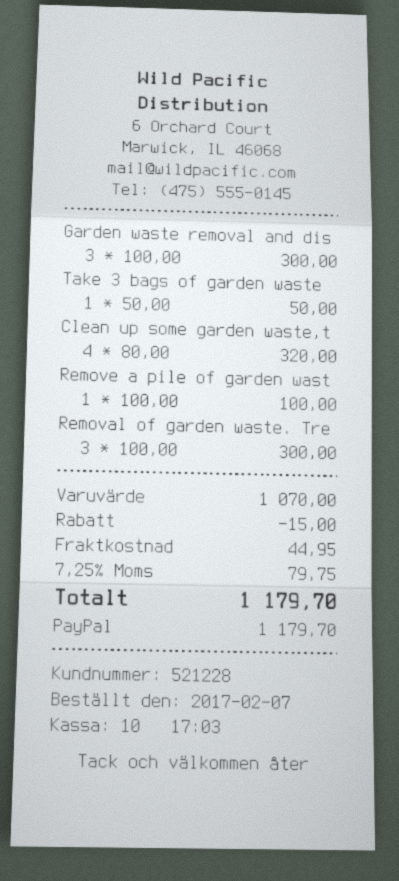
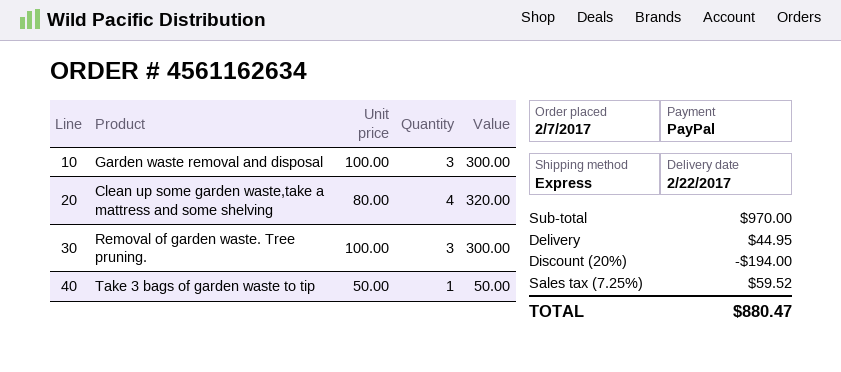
Remove a pile of garden wast: 1 x 100.00 = 100.00 -> none
subtotal: 1070.00 -> 970.00
discount: 15.00 -> 194.00
tax: 7.25% = 79.75 -> 7.25% = 59.52
total: 1179.70 -> 880.47

